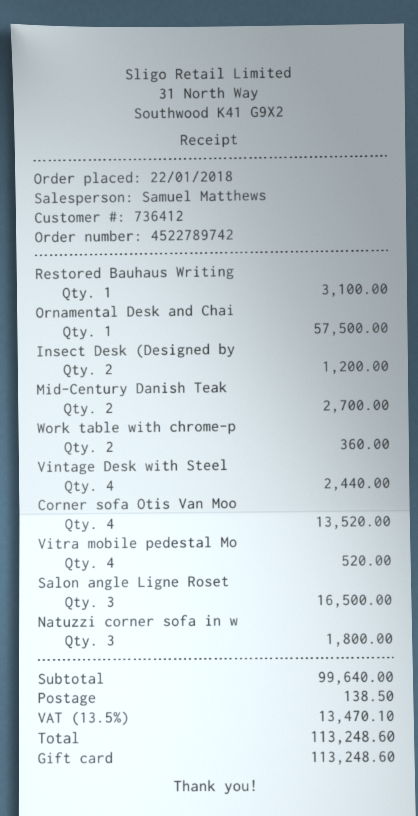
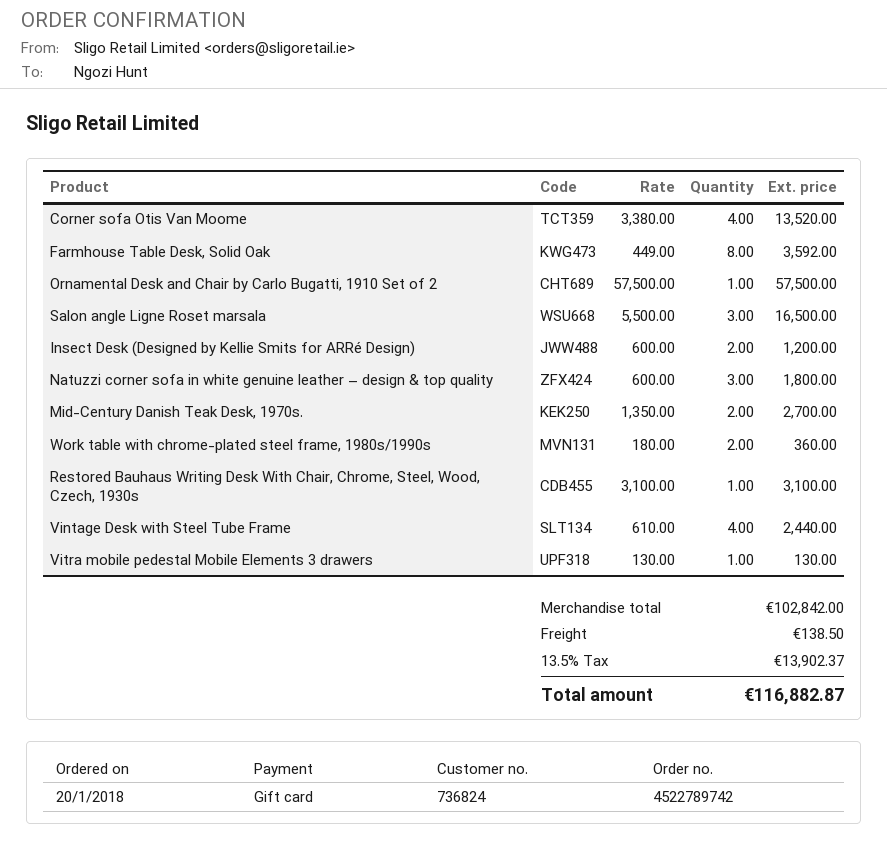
order date: 2018-01-22 -> 2018-01-20
customer number: 736412 -> 736824
Vitra mobile pedestal Mo: 4 for 520.00 -> 1 for 130.00
Farmhouse Table Desk, Solid Oak: none -> 8 for 3592.00
subtotal: 99640.00 -> 102842.00
tax: 13.5% = 13470.10 -> 13.5% = 13902.37
total: 113248.60 -> 116882.87

